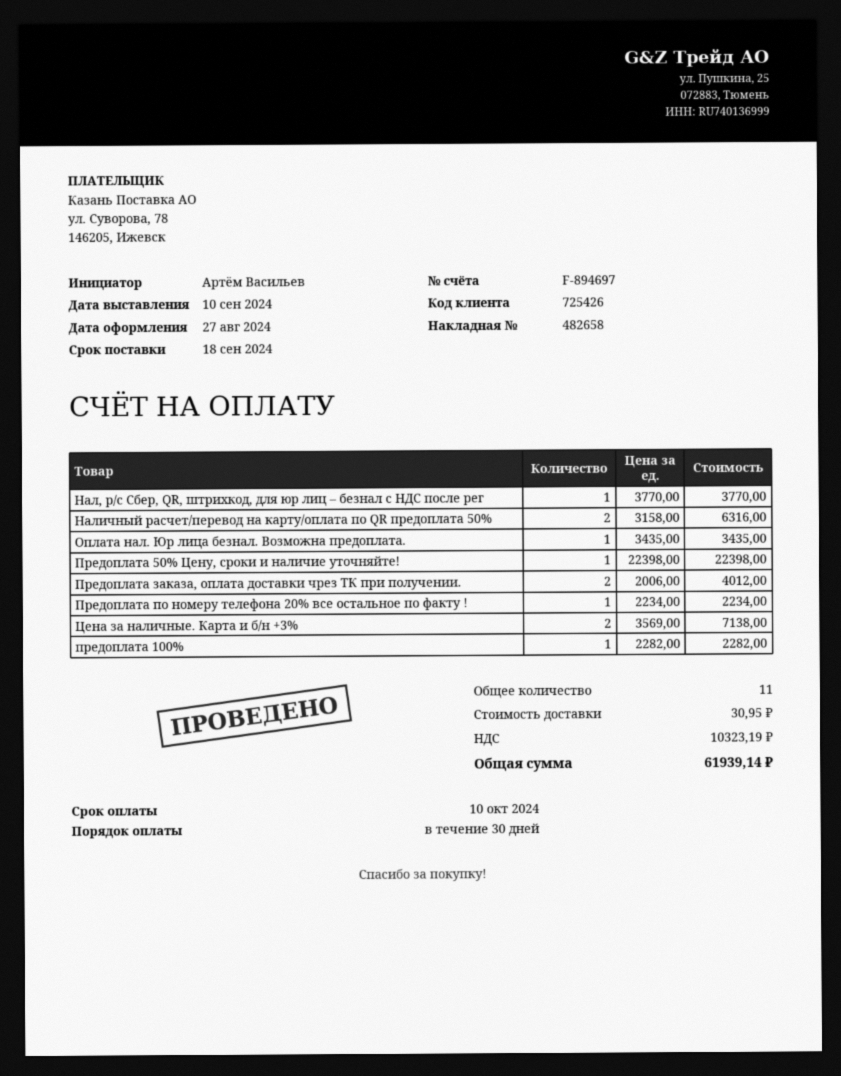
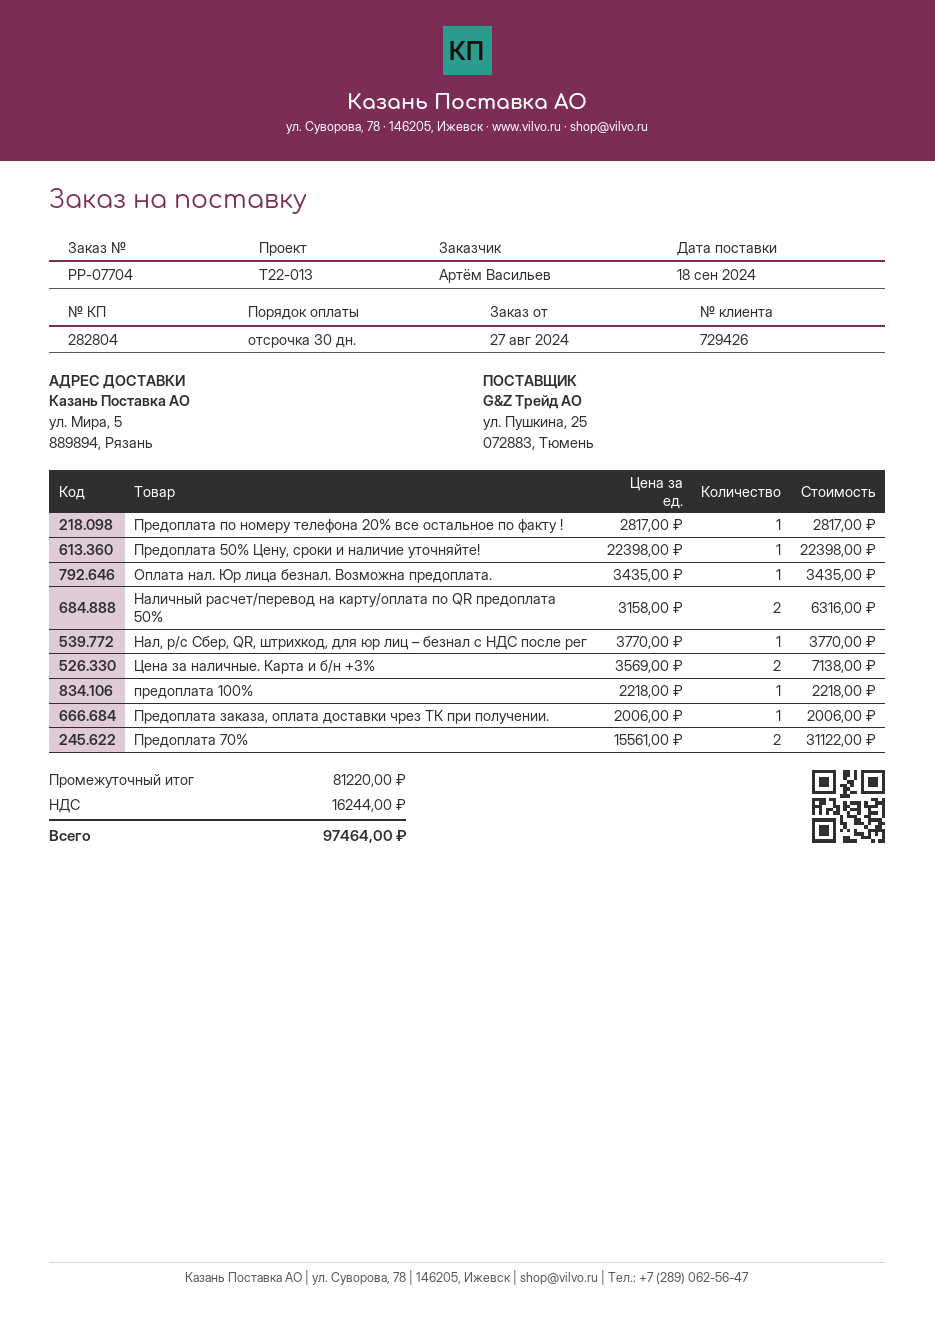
customer number: 725426 -> 729426
Предоплата заказа, оплата доставки чрез ТК при получении.: 2 x 2006.00 = 4012.00 -> 1 x 2006.00 = 2006.00
Предоплата по номеру телефона 20% все остальное по факту !: 1 x 2234.00 = 2234.00 -> 1 x 2817.00 = 2817.00
предоплата 100%: 1 x 2282.00 = 2282.00 -> 1 x 2218.00 = 2218.00
Предоплата 70%: none -> 2 x 15561.00 = 31122.00
shipping: 30.95 -> none
tax: 10323.19 -> 16244.00
total: 61939.14 -> 97464.00

